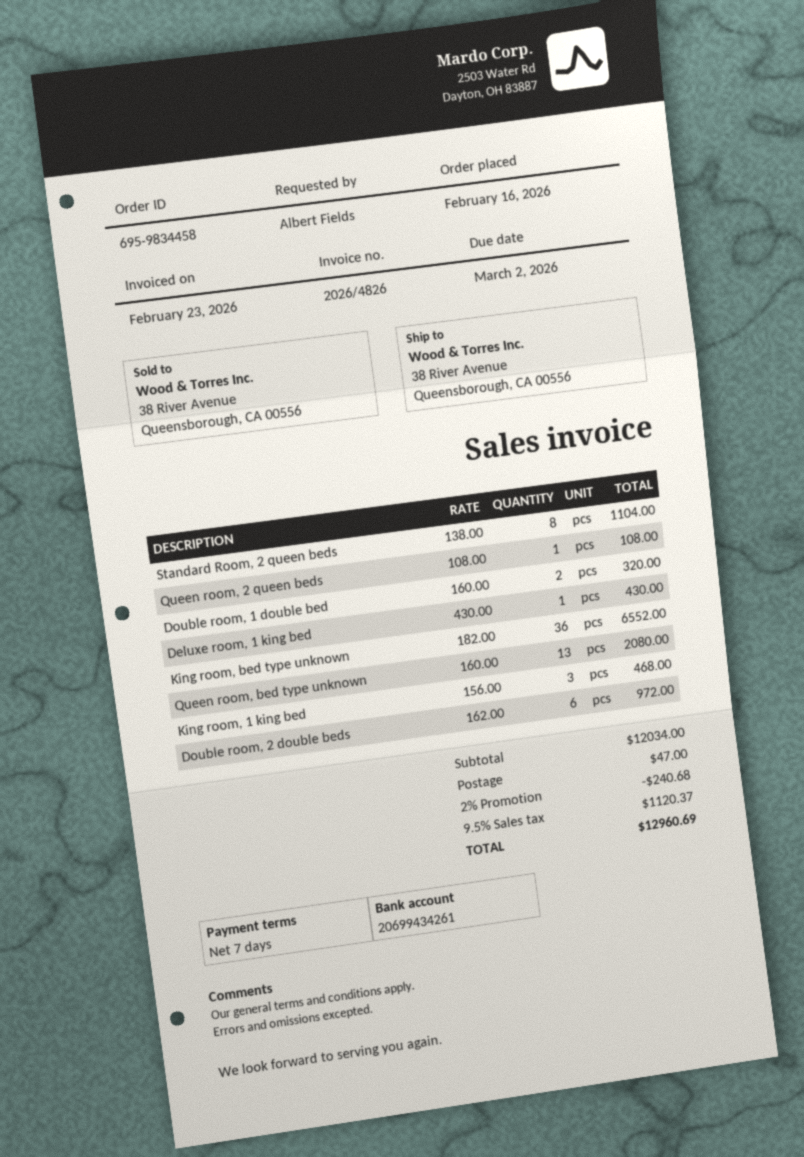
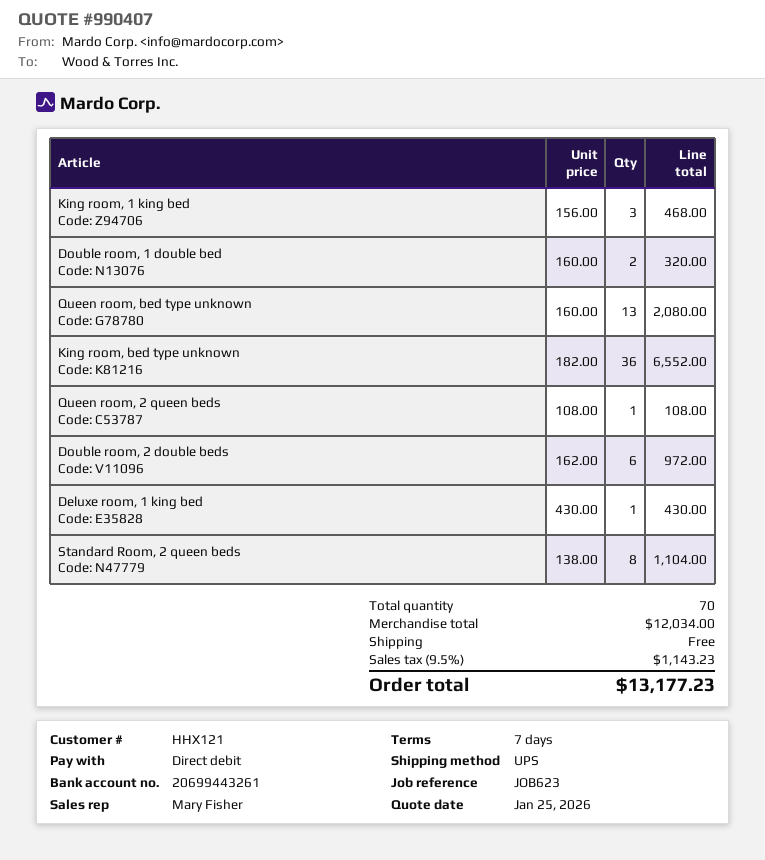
bank account: 20699434261 -> 20699443261
discount: 2% = 240.68 -> none
shipping: 47.00 -> 0.00
tax: 9.5% = 1120.37 -> 9.5% = 1143.23
total: 12960.69 -> 13177.23

